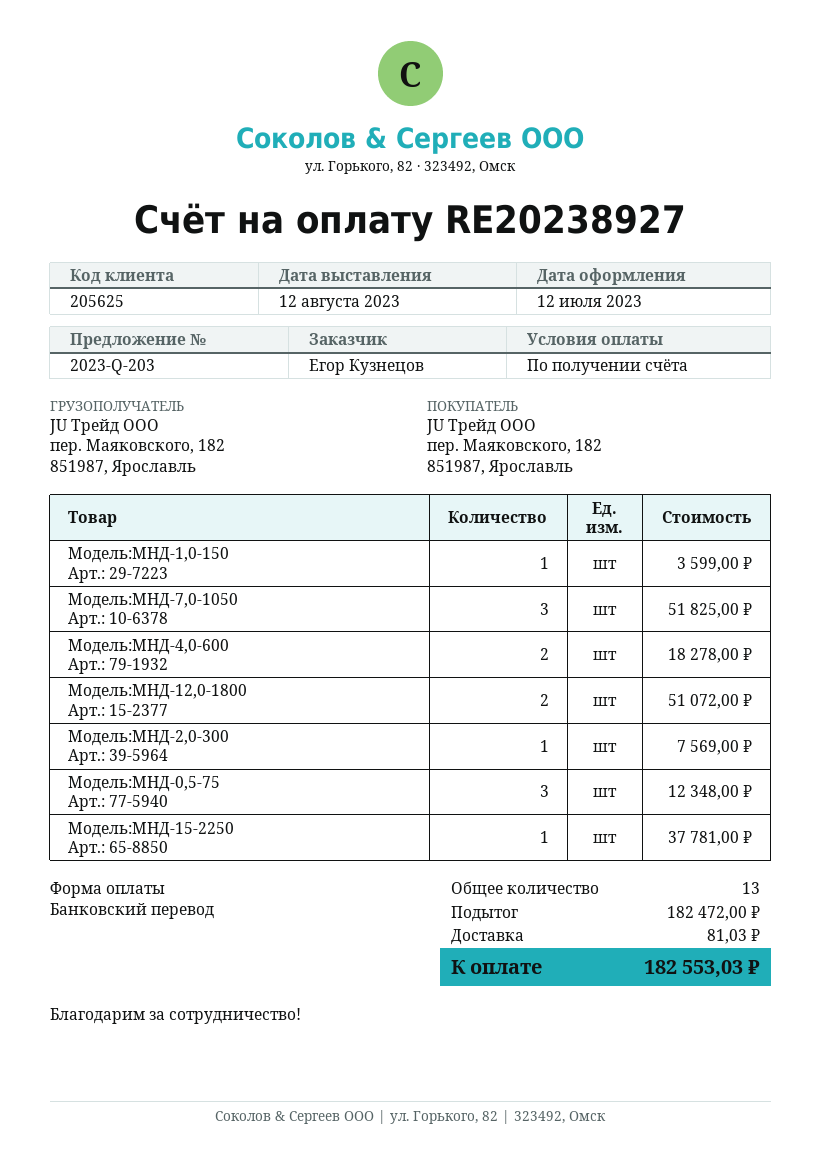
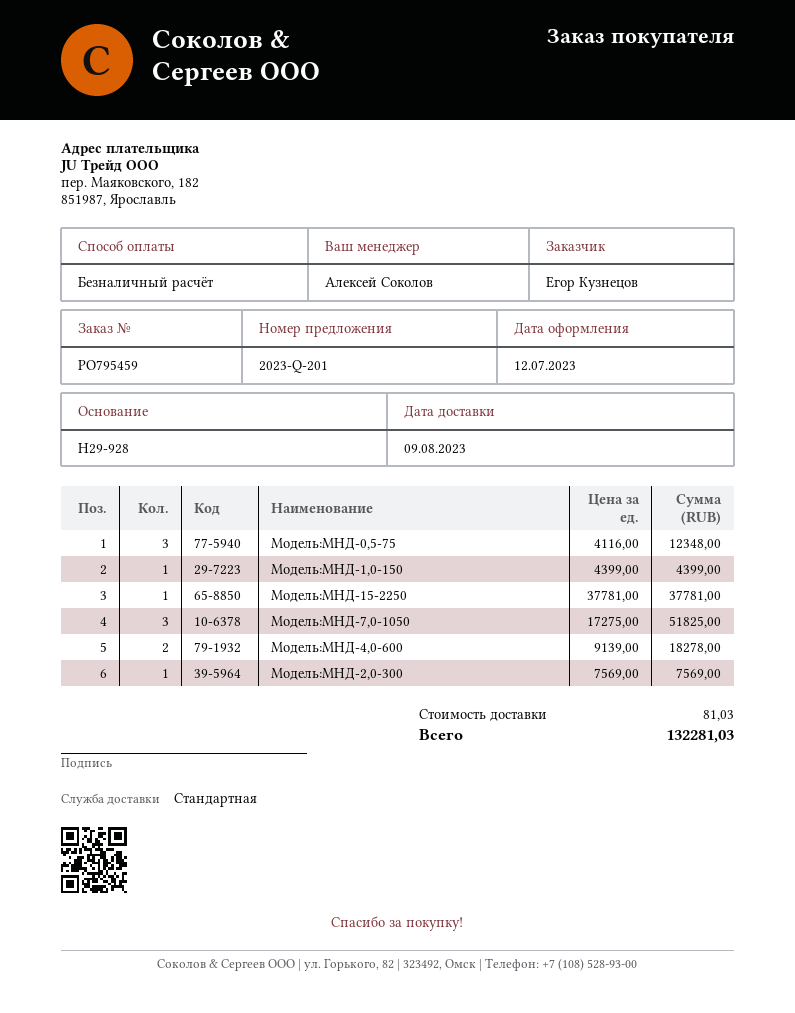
quote number: 2023-Q-203 -> 2023-Q-201
Модель:МНД-1,0-150: 1 for 3599.00 -> 1 for 4399.00
Модель:МНД-12,0-1800: 2 for 51072.00 -> none
total: 182553.03 -> 132281.03

